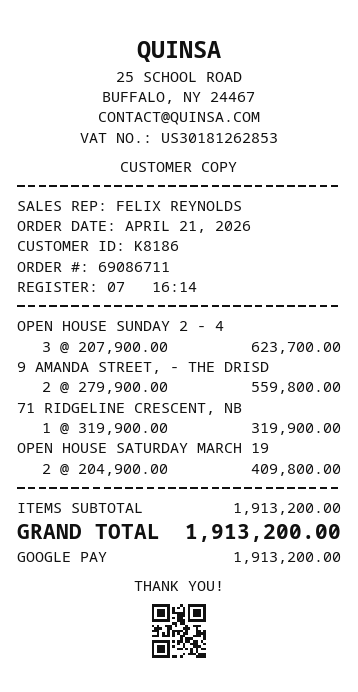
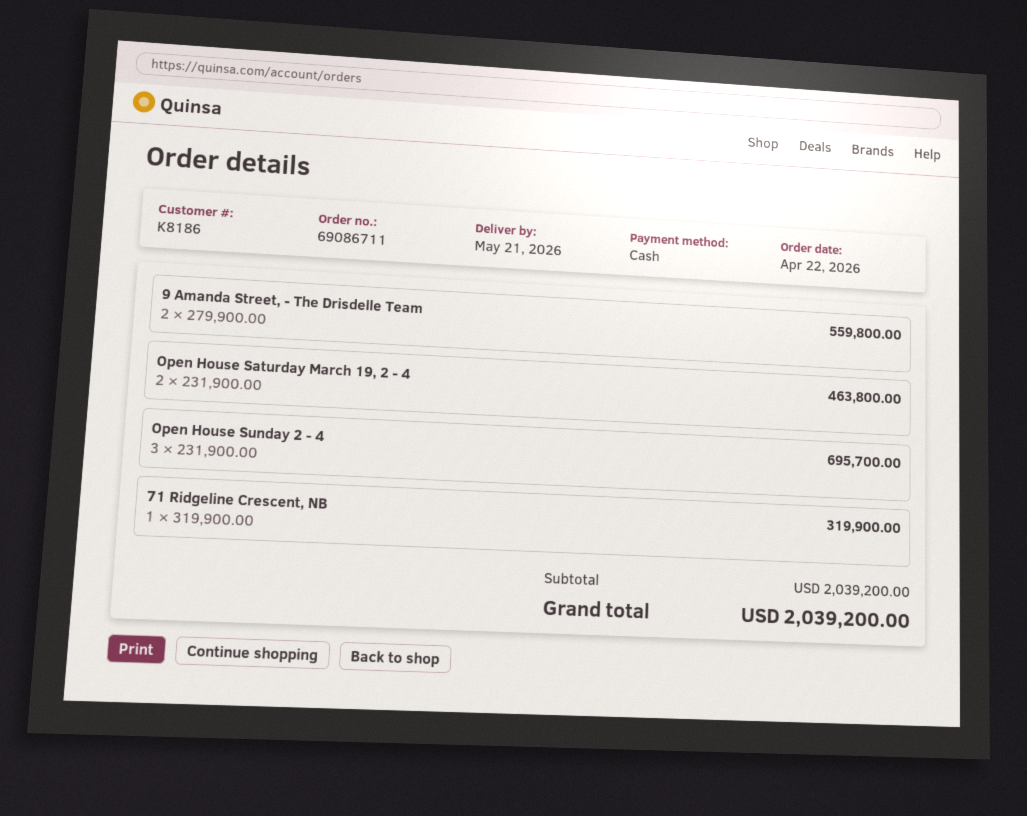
order date: 2026-04-21 -> 2026-04-22
payment method: Google Pay -> cash
OPEN HOUSE SUNDAY 2 - 4: 3 x 207900.00 = 623700.00 -> 3 x 231900.00 = 695700.00
OPEN HOUSE SATURDAY MARCH 19: 2 x 204900.00 = 409800.00 -> 2 x 231900.00 = 463800.00
subtotal: 1913200.00 -> 2039200.00
total: 1913200.00 -> 2039200.00

